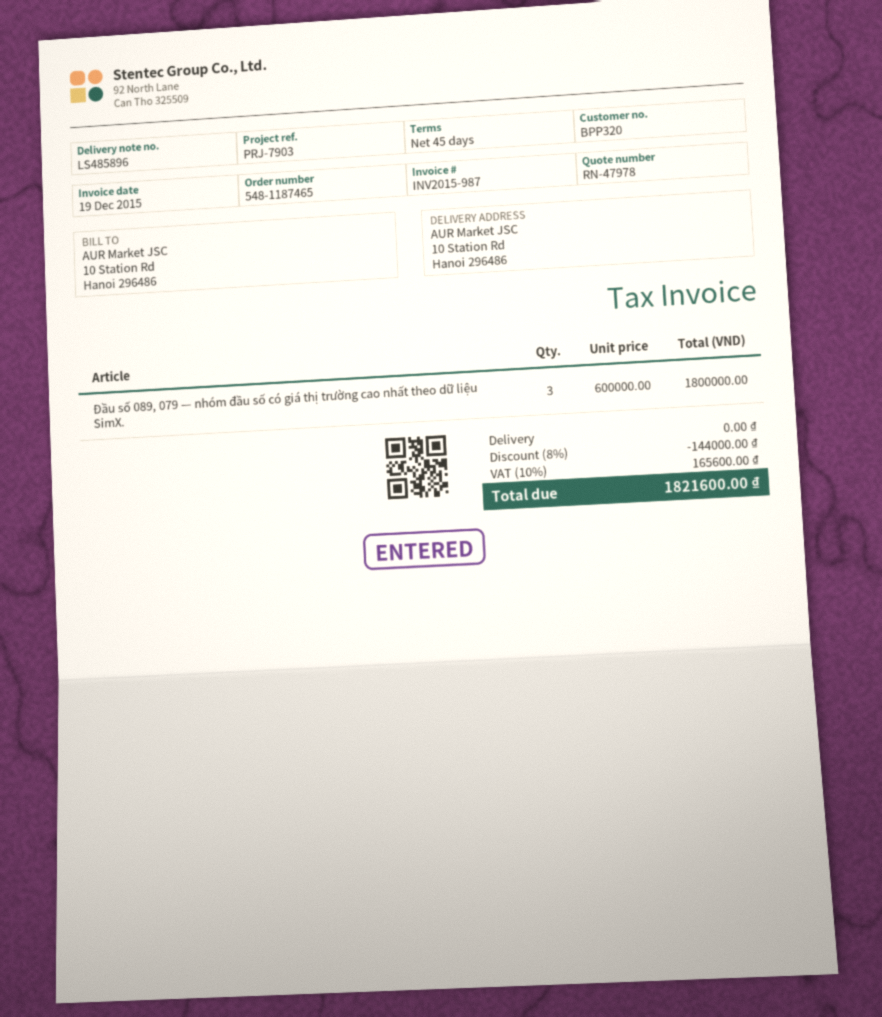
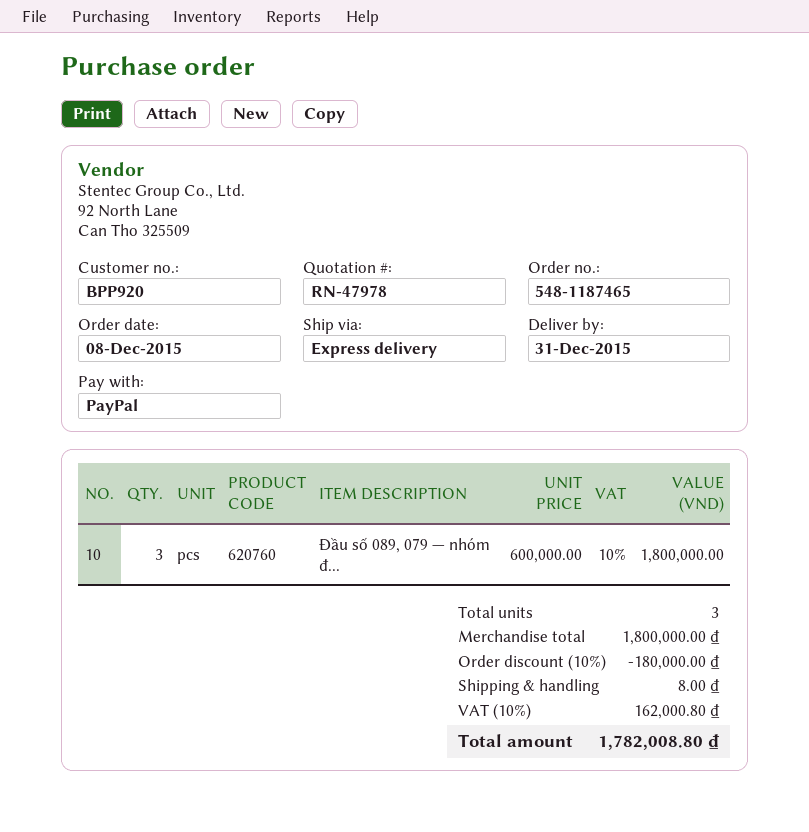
customer number: BPP320 -> BPP920
discount: 8% = 144000.00 -> 10% = 180000.00
shipping: 0.00 -> 8.00
tax: 10% = 165600.00 -> 10% = 162000.80
total: 1821600.00 -> 1782008.80

